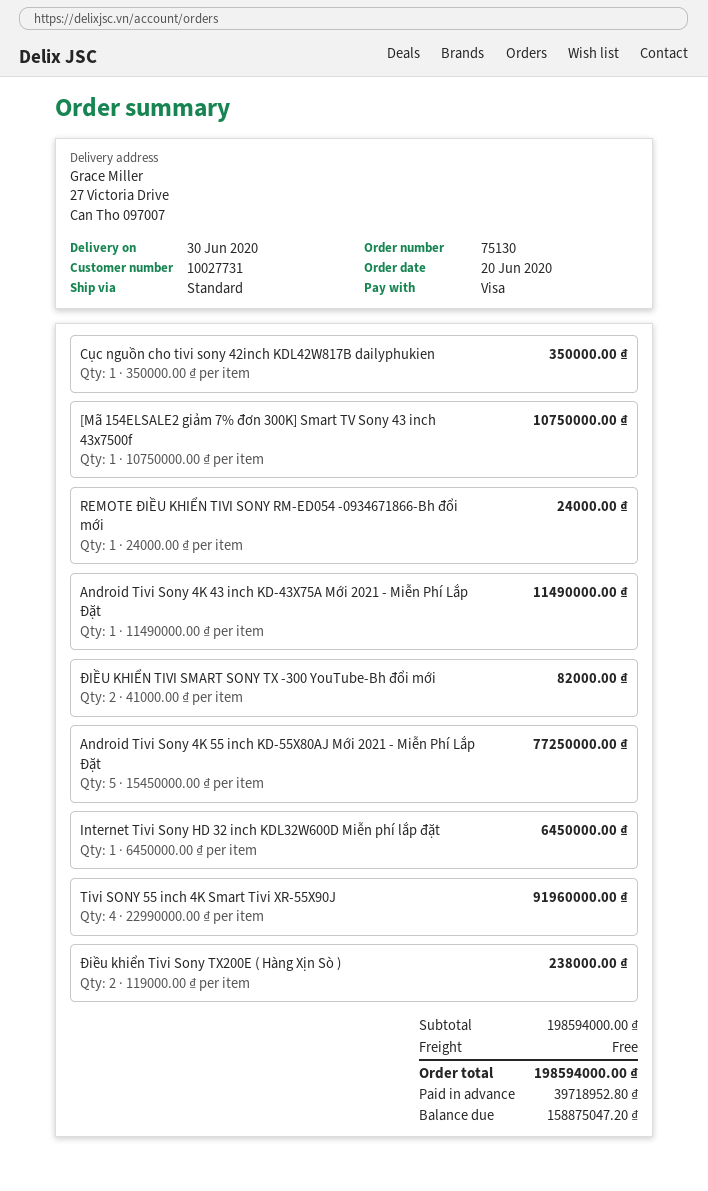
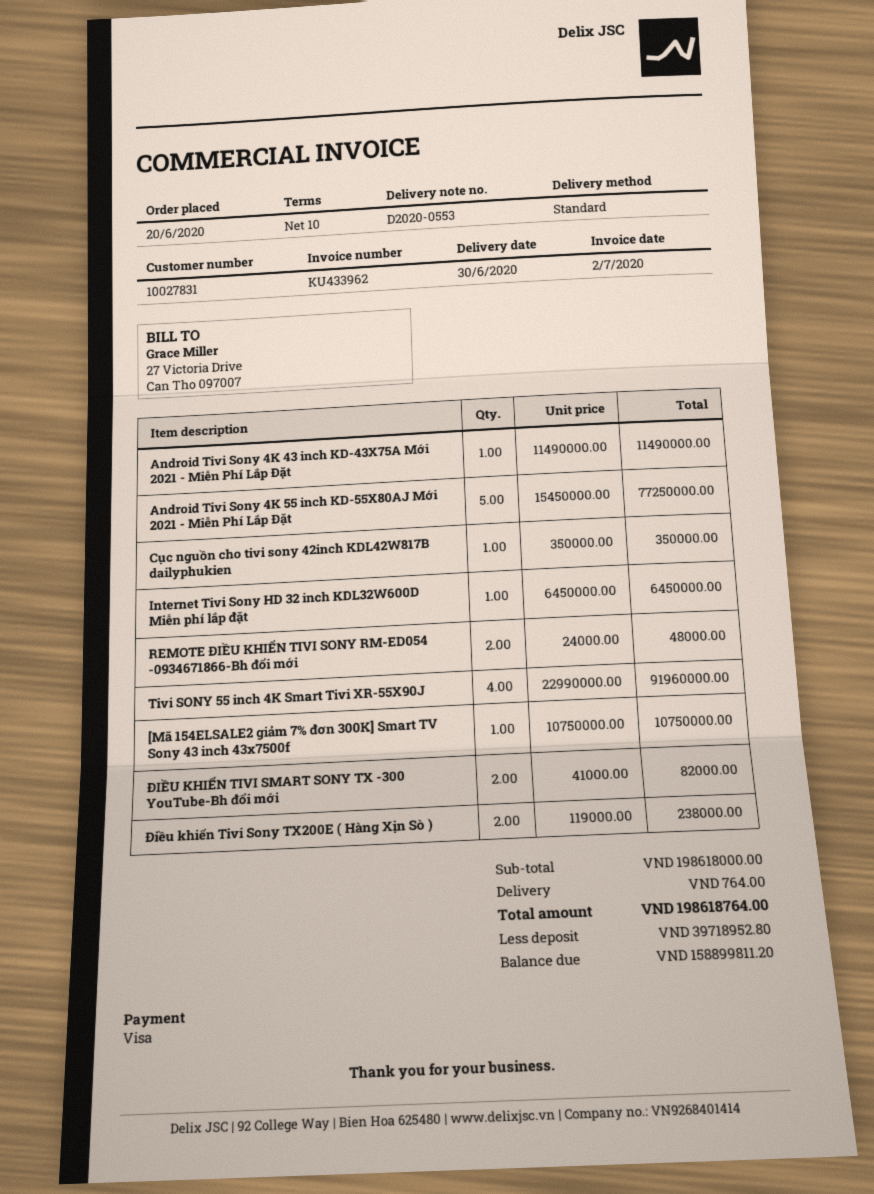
customer number: 10027731 -> 10027831
REMOTE ĐIỀU KHIỂN TIVI SONY RM-ED054 -0934671866-Bh đổi mới: 1 x 24000.00 = 24000.00 -> 2 x 24000.00 = 48000.00
subtotal: 198594000.00 -> 198618000.00
shipping: 0.00 -> 764.00
total: 198594000.00 -> 198618764.00
balance: 158875047.20 -> 158899811.20

